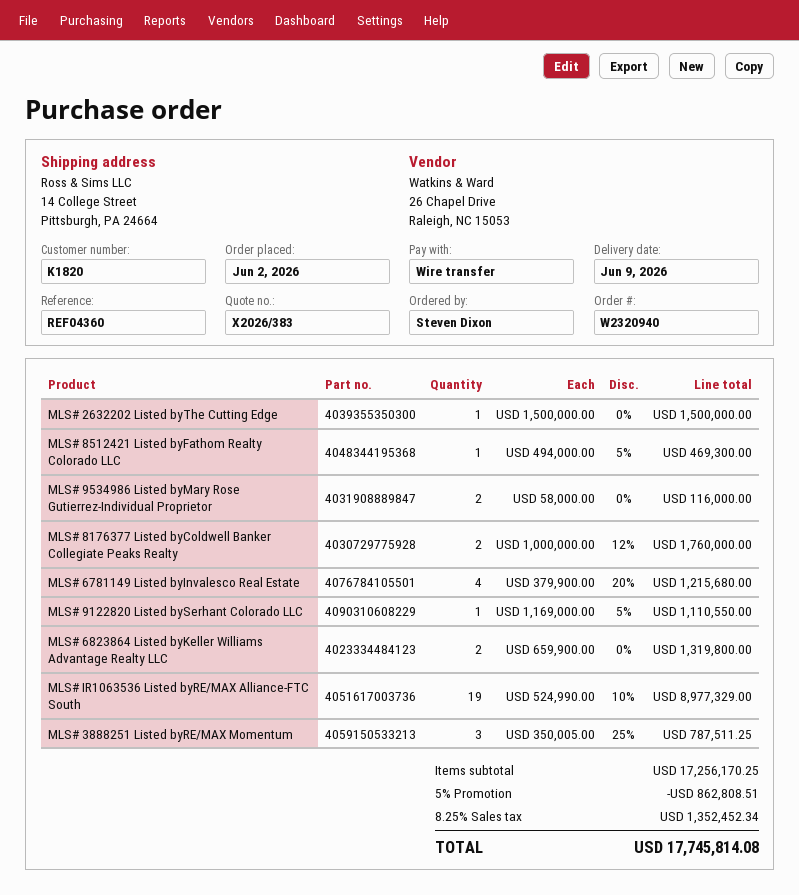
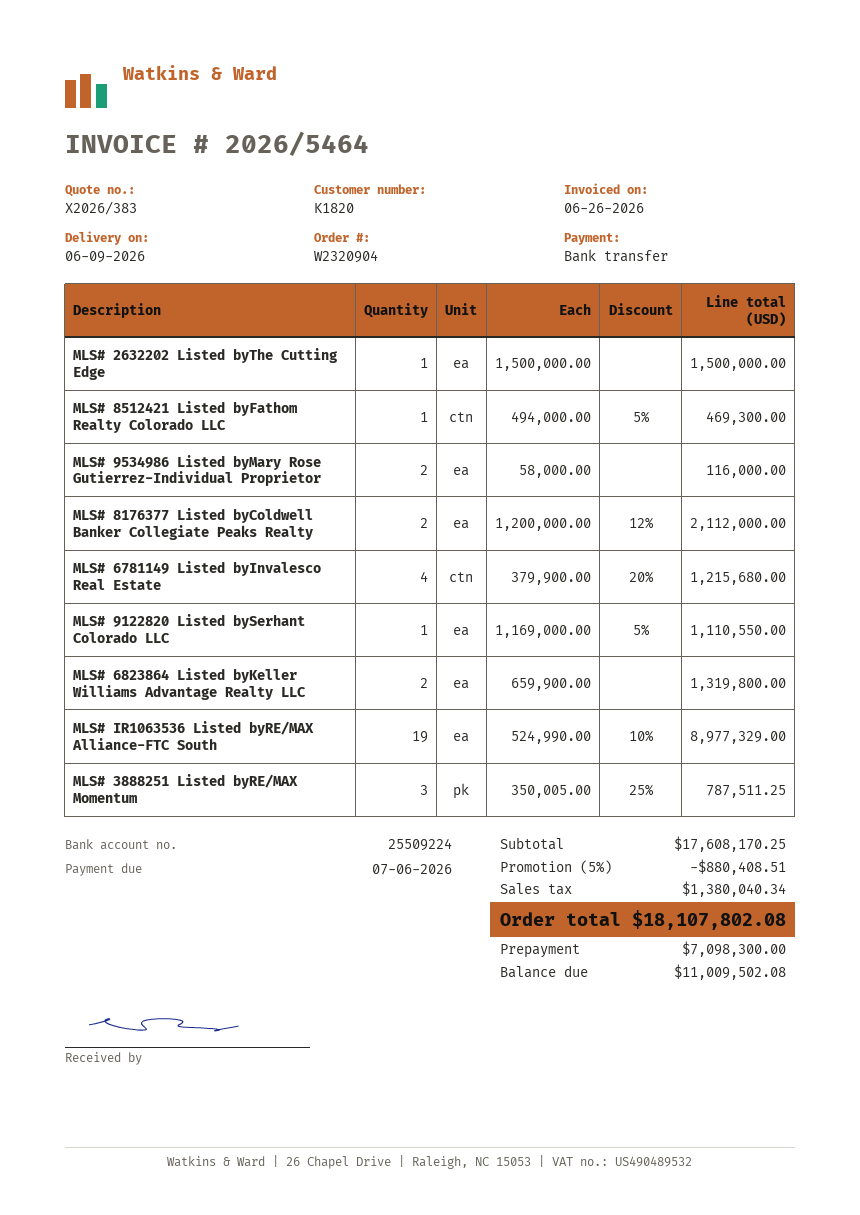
order number: W2320940 -> W2320904
MLS# 8176377 Listed byColdwell Banker Collegiate Peaks Realty: 2 x 1000000.00 - 12% = 1760000.00 -> 2 x 1200000.00 - 12% = 2112000.00
subtotal: 17256170.25 -> 17608170.25
discount: 5% = 862808.51 -> 5% = 880408.51
tax: 1352452.34 -> 1380040.34
total: 17745814.08 -> 18107802.08

